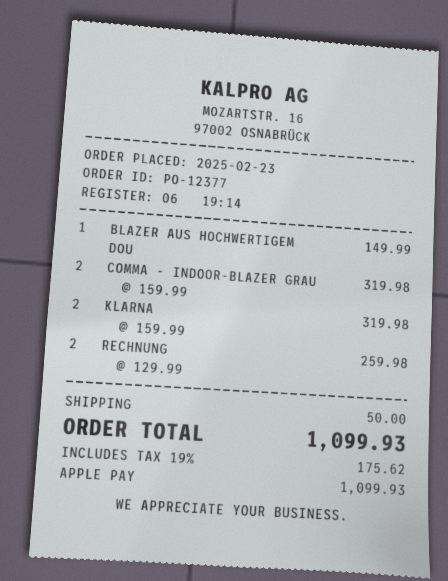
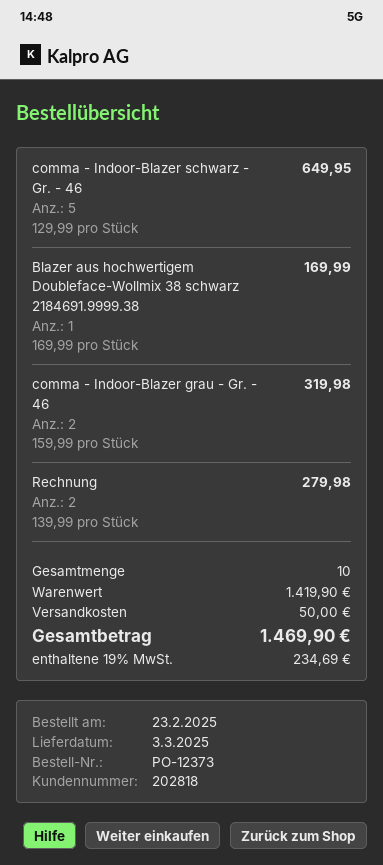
order number: PO-12377 -> PO-12373
BLAZER AUS HOCHWERTIGEM DOU: 1 x 149.99 = 149.99 -> 1 x 169.99 = 169.99
KLARNA: 2 x 159.99 = 319.98 -> none
RECHNUNG: 2 x 129.99 = 259.98 -> 2 x 139.99 = 279.98
comma - Indoor-Blazer schwarz - Gr. - 46: none -> 5 x 129.99 = 649.95
tax: 19% = 175.62 -> 19% = 234.69
total: 1099.93 -> 1469.90

